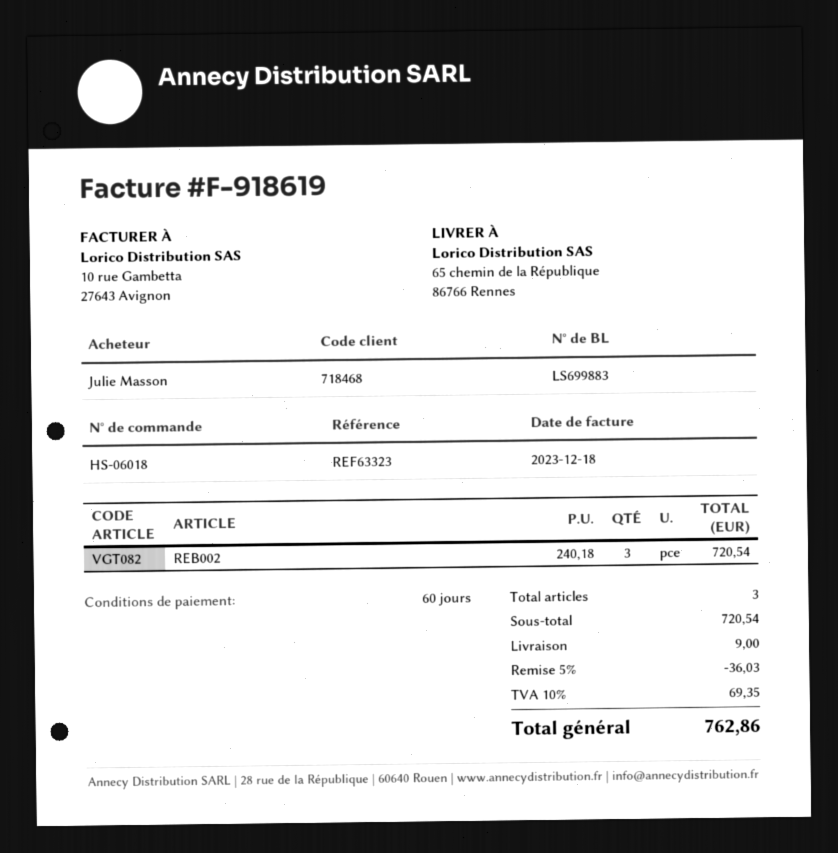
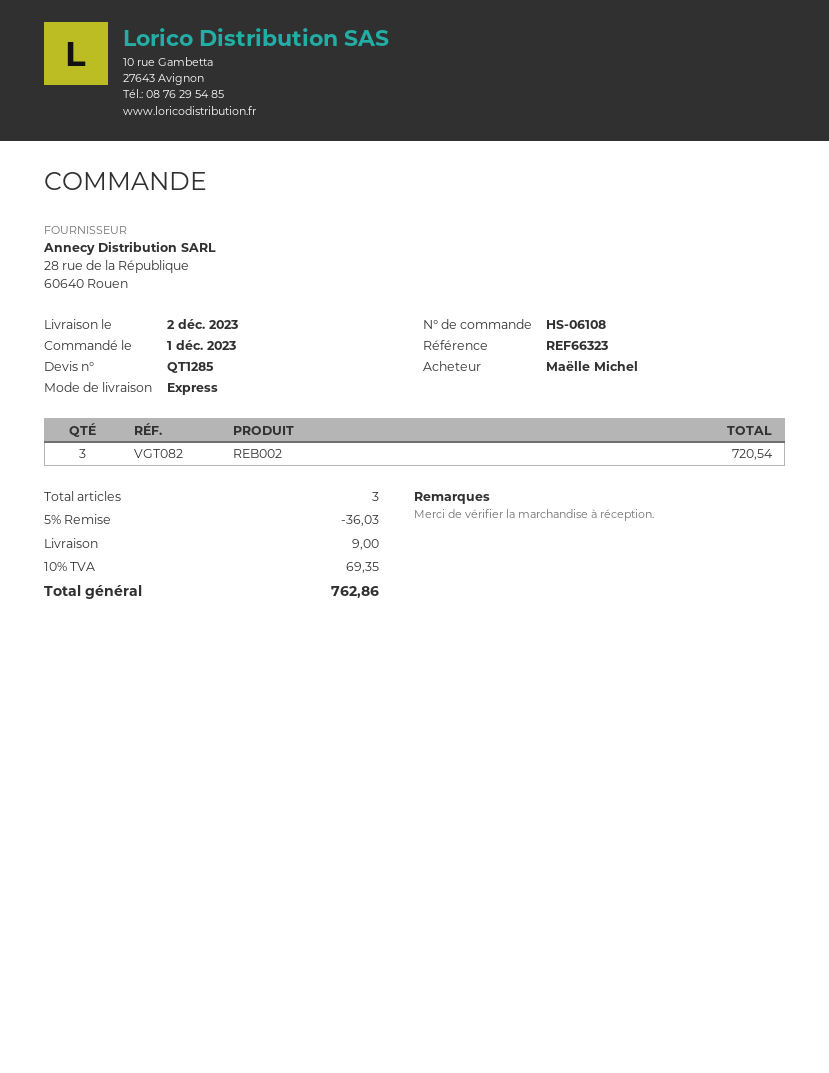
order number: HS-06018 -> HS-06108
reference: REF63323 -> REF66323
ordered by: Julie Masson -> Maëlle Michel

